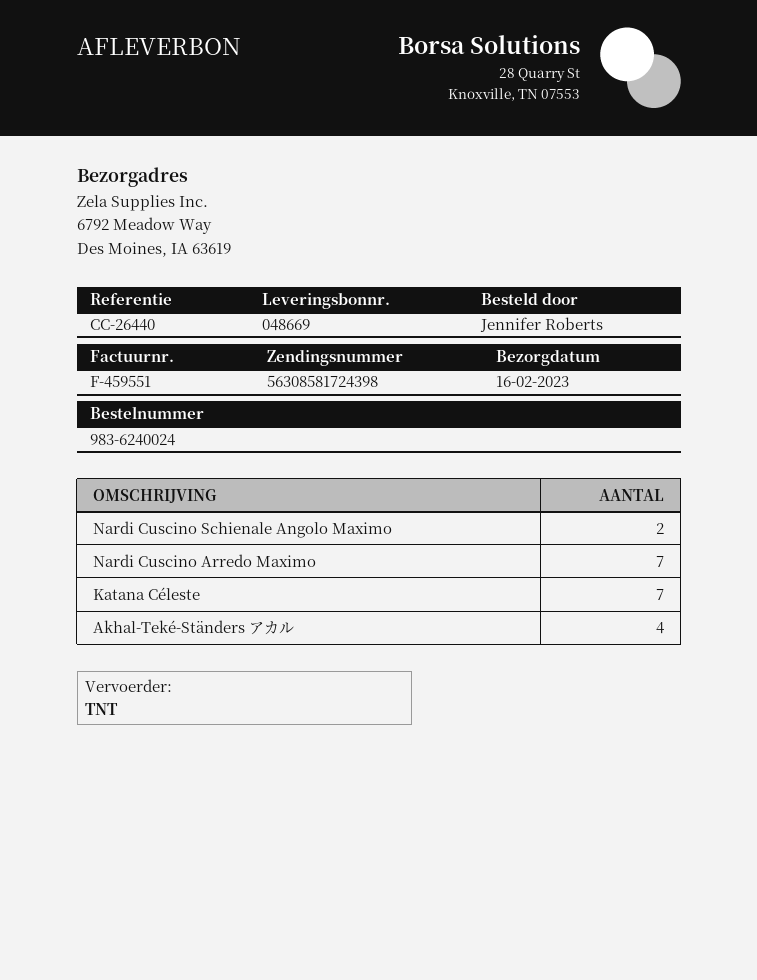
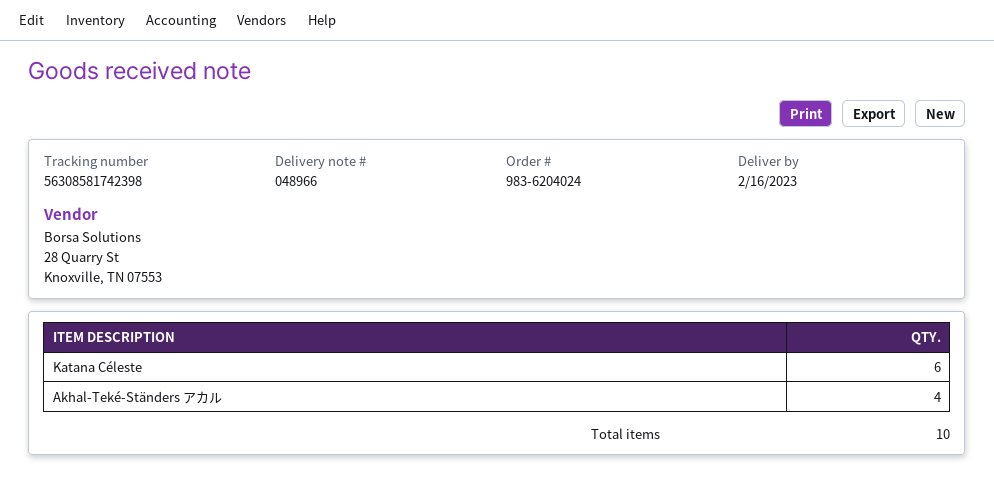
order number: 983-6240024 -> 983-6204024
delivery note number: 048669 -> 048966
tracking number: 56308581724398 -> 56308581742398
Nardi Cuscino Schienale Angolo Maximo: 2 -> none
Nardi Cuscino Arredo Maximo: 7 -> none
Katana Céleste: 7 -> 6

